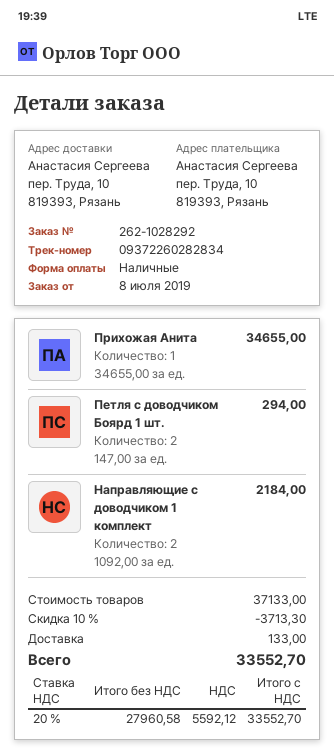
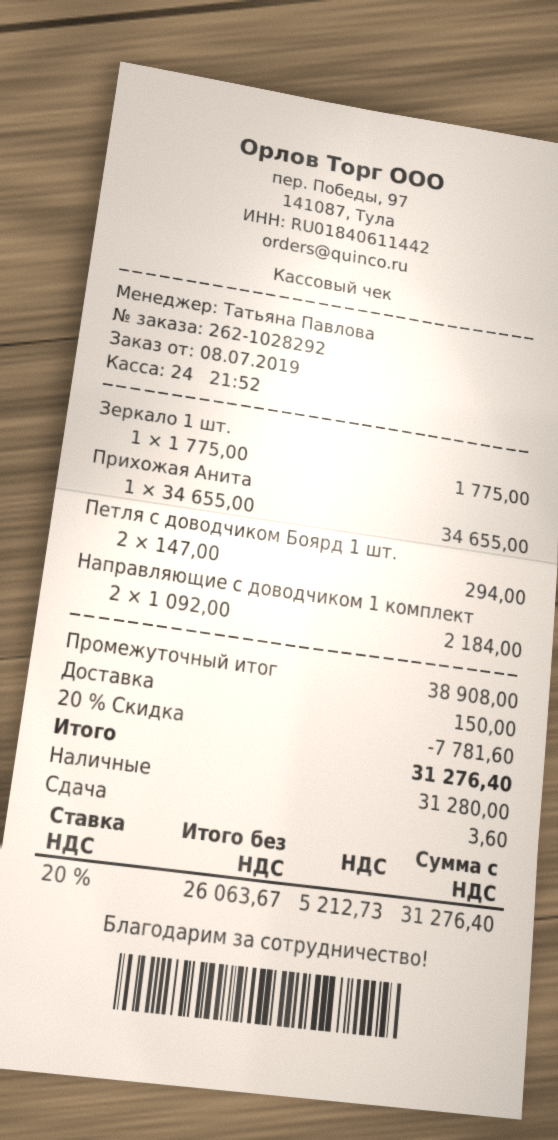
Зеркало 1 шт.: none -> 1 x 1775.00 = 1775.00
subtotal: 37133.00 -> 38908.00
discount: 10% = 3713.30 -> 20% = 7781.60
shipping: 133.00 -> 150.00
net: 27960.58 -> 26063.67
tax: 20% = 5592.12 -> 20% = 5212.73
total: 33552.70 -> 31276.40

